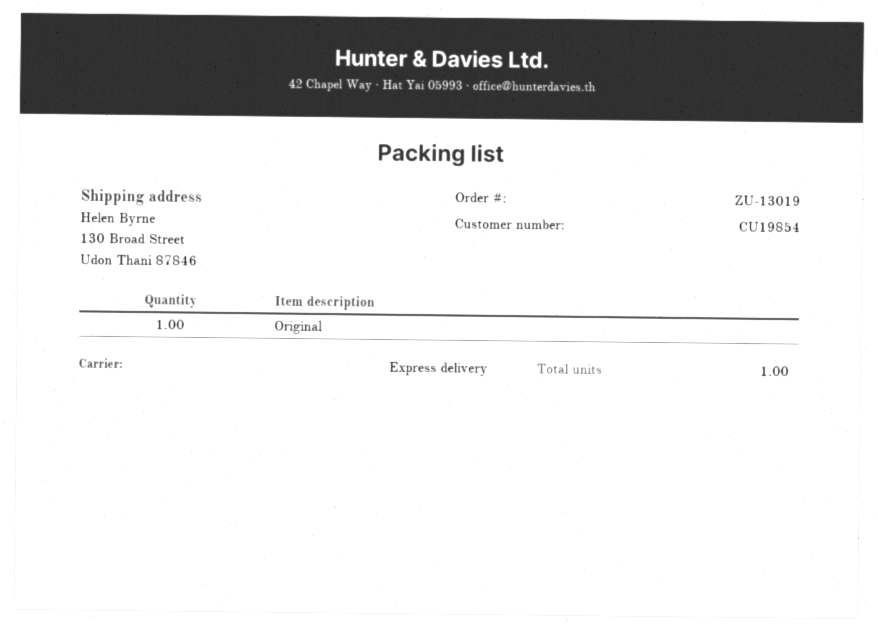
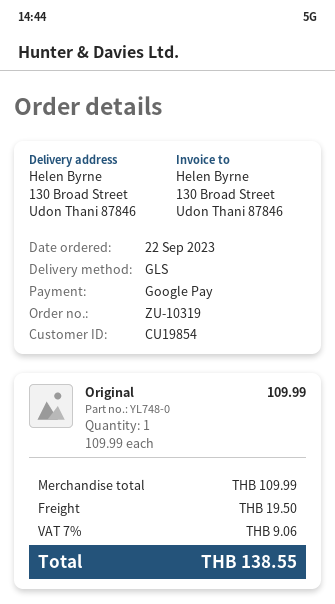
order number: ZU-13019 -> ZU-10319
shipping method: express -> GLS

